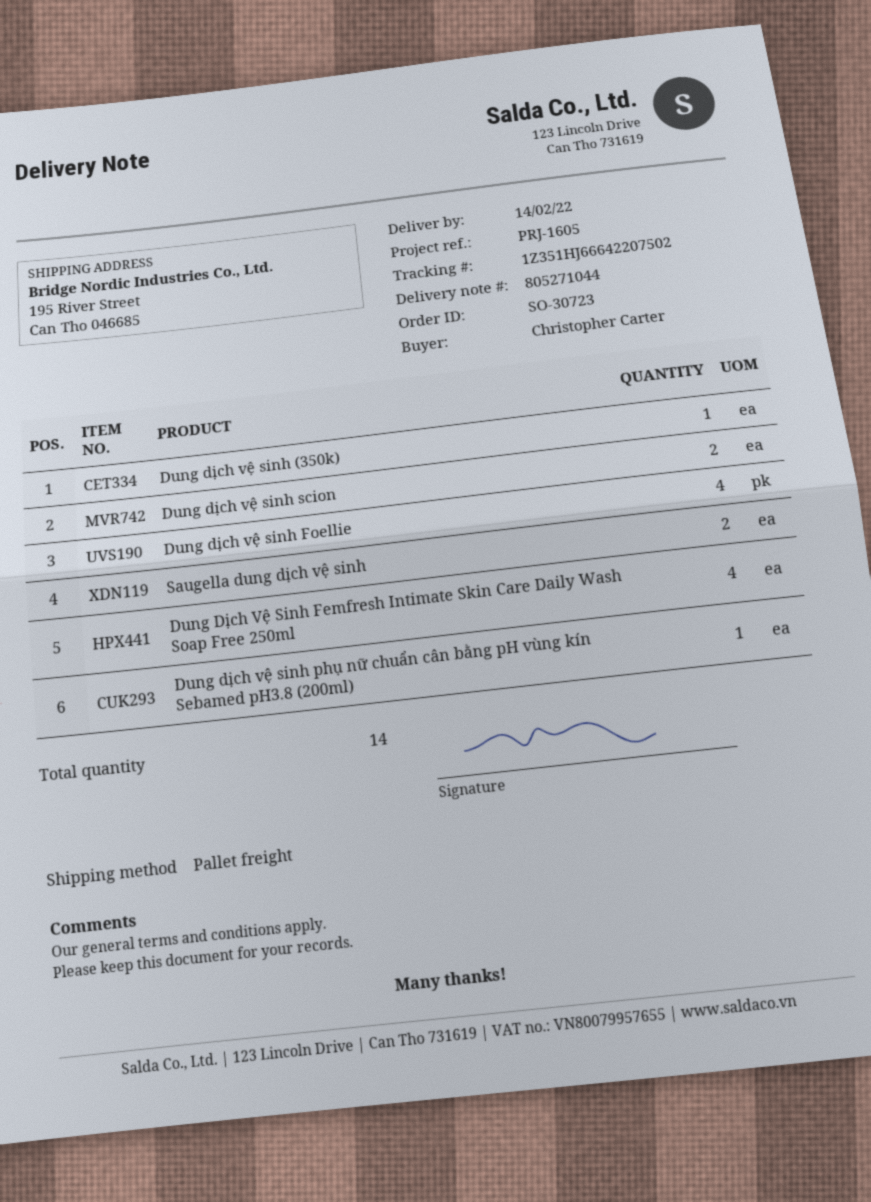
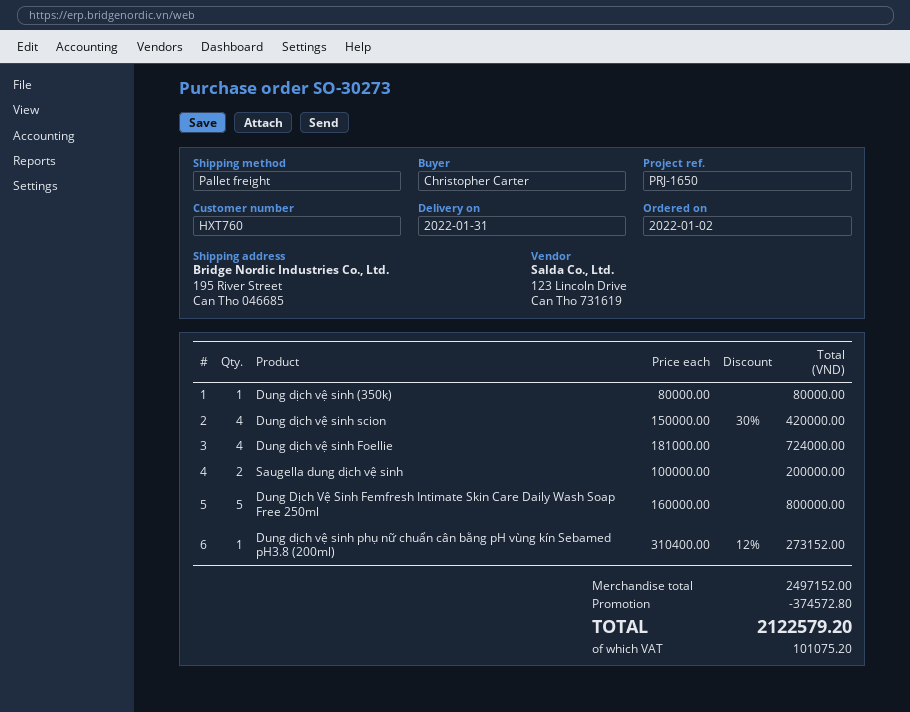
order number: SO-30723 -> SO-30273
delivery date: 2022-02-14 -> 2022-01-31
reference: PRJ-1605 -> PRJ-1650
Dung dịch vệ sinh scion: 2 -> 4
Dung Dịch Vệ Sinh Femfresh Intimate Skin Care Daily Wash Soap Free 250ml: 4 -> 5

